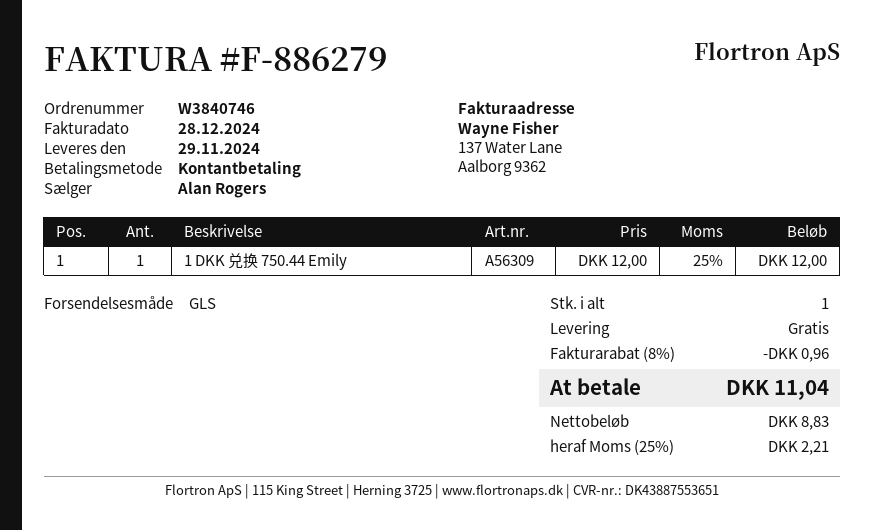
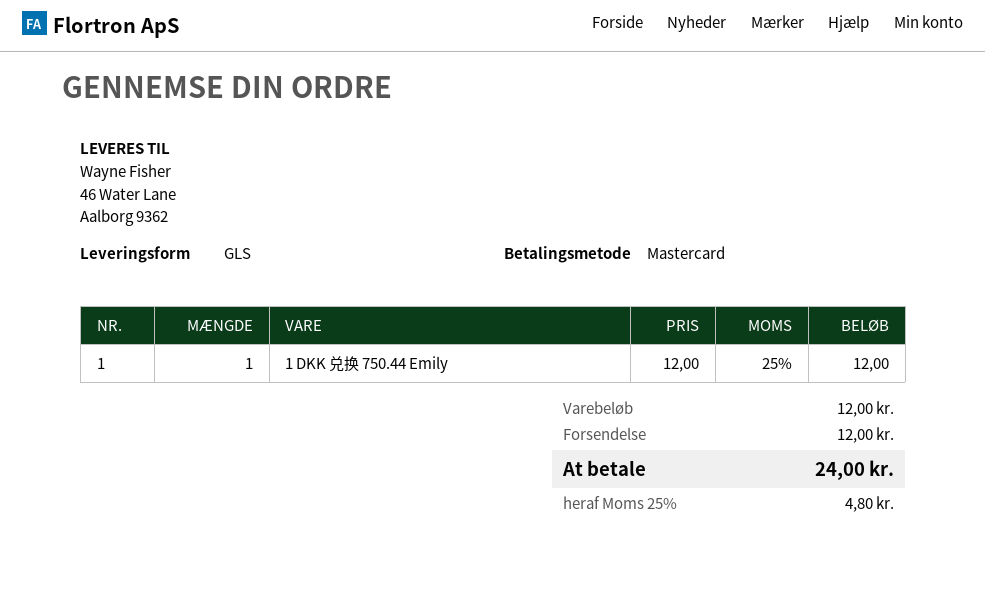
payment method: cash -> Mastercard
discount: 8% = 0.96 -> none
shipping: 0.00 -> 12.00
tax: 25% = 2.21 -> 25% = 4.80
total: 11.04 -> 24.00

